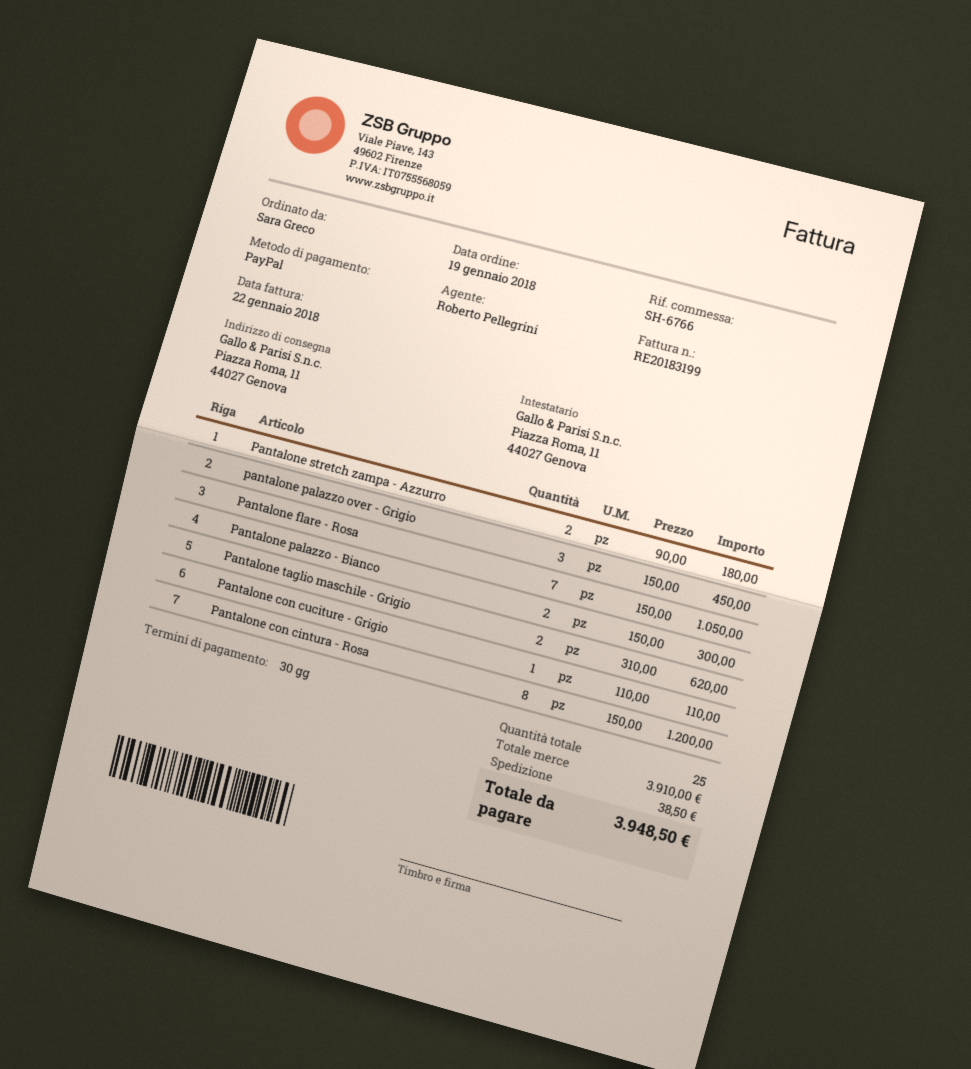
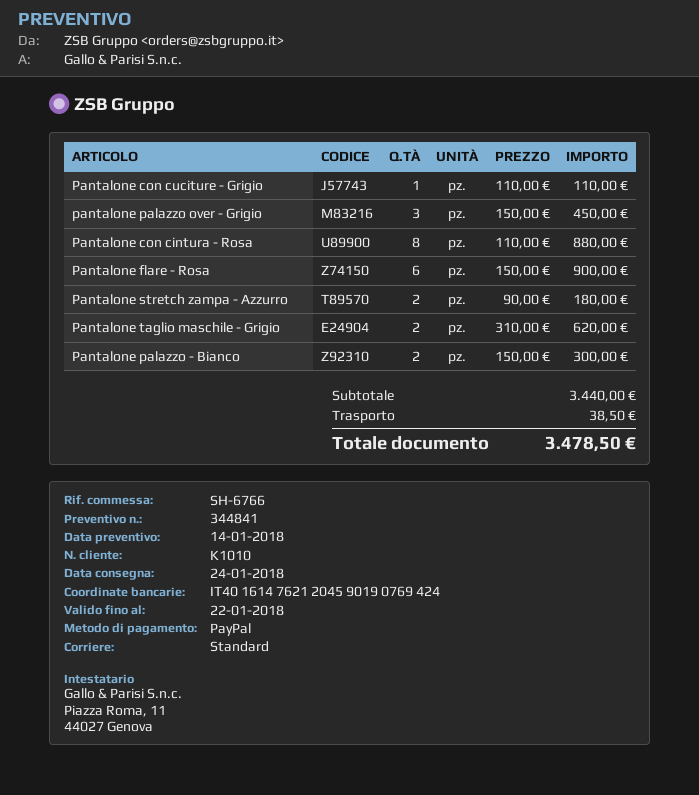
Pantalone flare - Rosa: 7 x 150.00 = 1050.00 -> 6 x 150.00 = 900.00
Pantalone con cintura - Rosa: 8 x 150.00 = 1200.00 -> 8 x 110.00 = 880.00
subtotal: 3910.00 -> 3440.00
total: 3948.50 -> 3478.50

